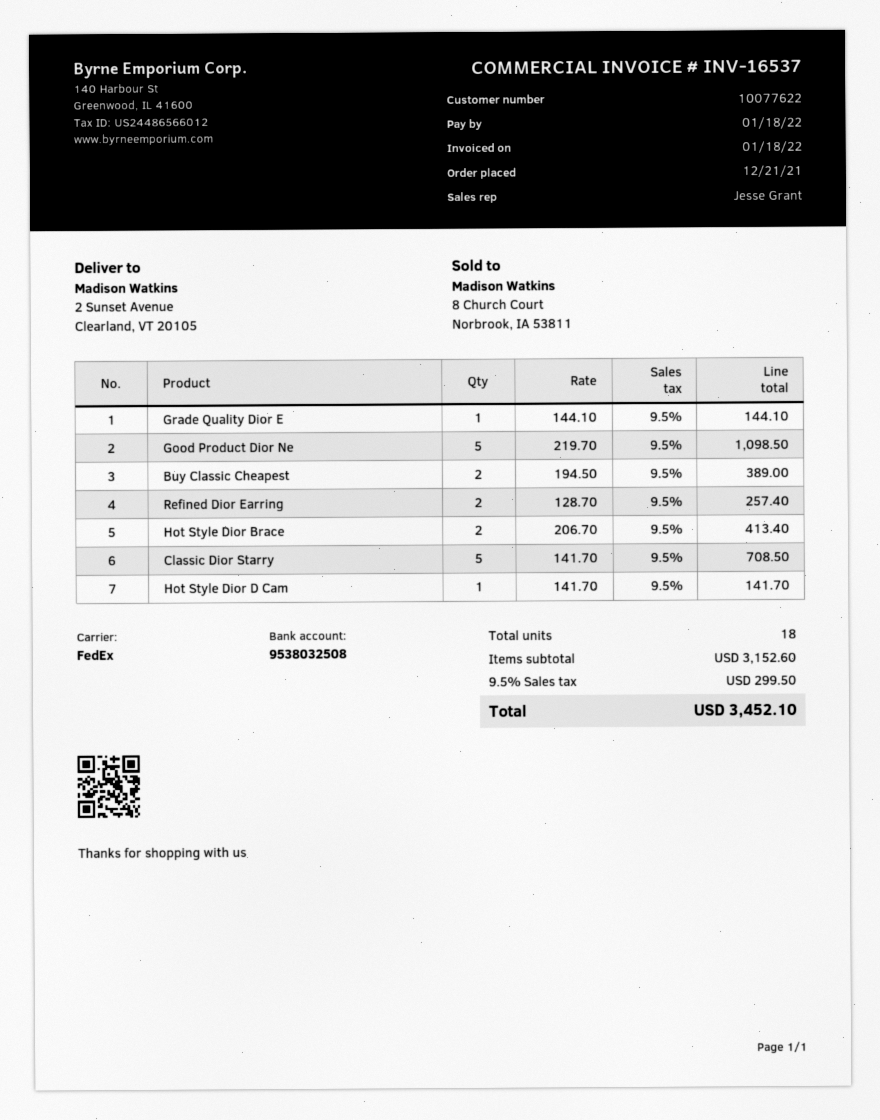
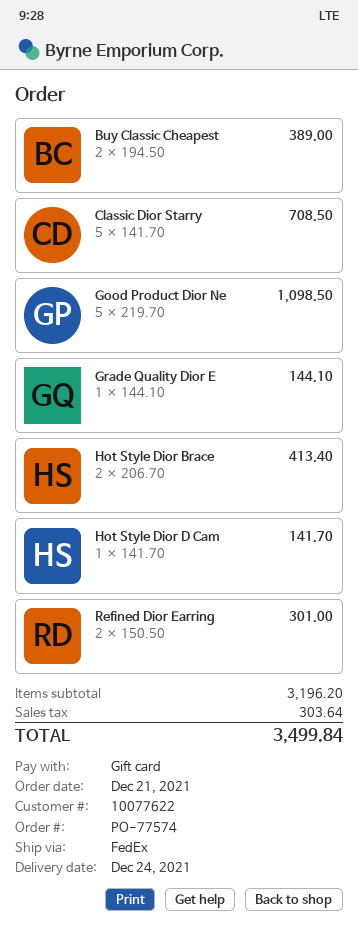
Refined Dior Earring: 2 x 128.70 = 257.40 -> 2 x 150.50 = 301.00
subtotal: 3152.60 -> 3196.20
tax: 299.50 -> 303.64
total: 3452.10 -> 3499.84

